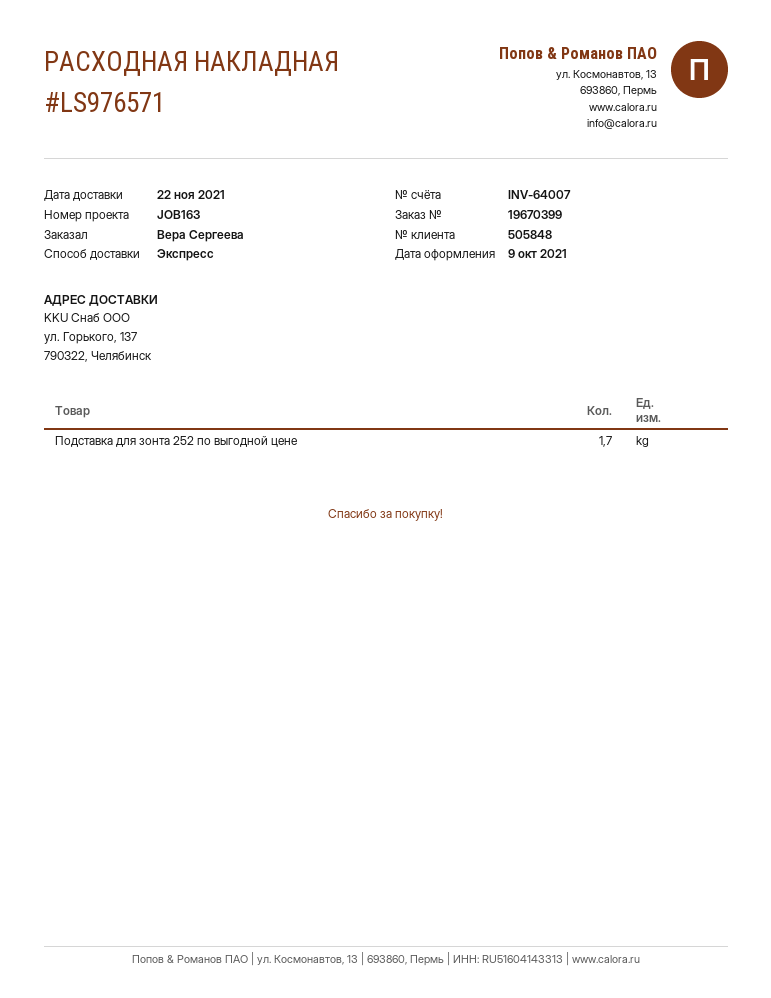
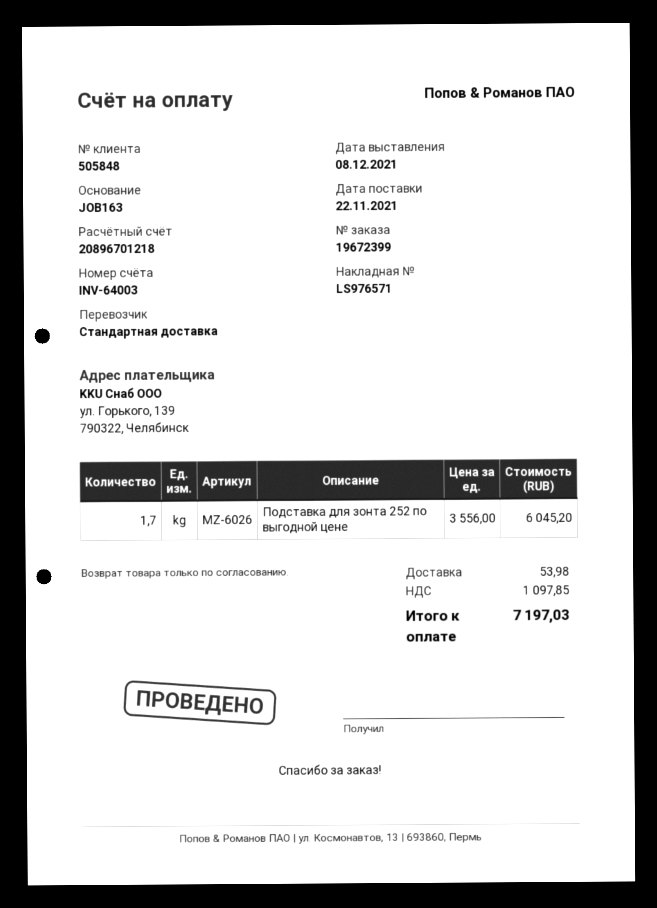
order number: 19670399 -> 19672399
invoice number: INV-64007 -> INV-64003
shipping method: express -> standard

